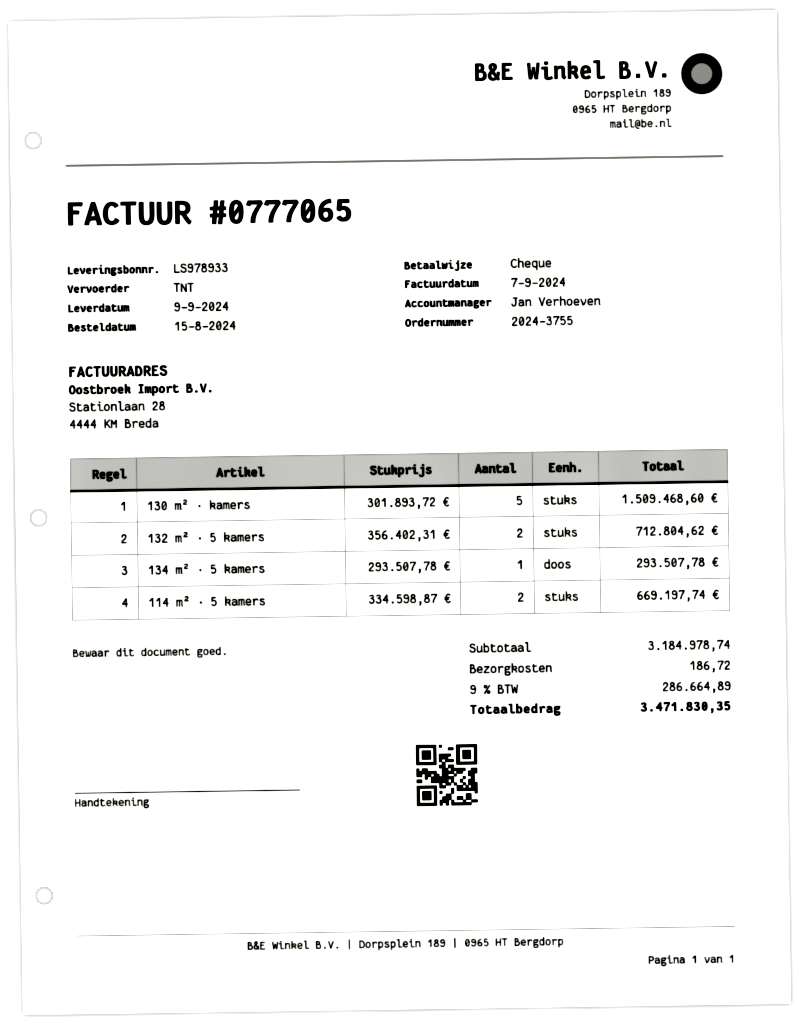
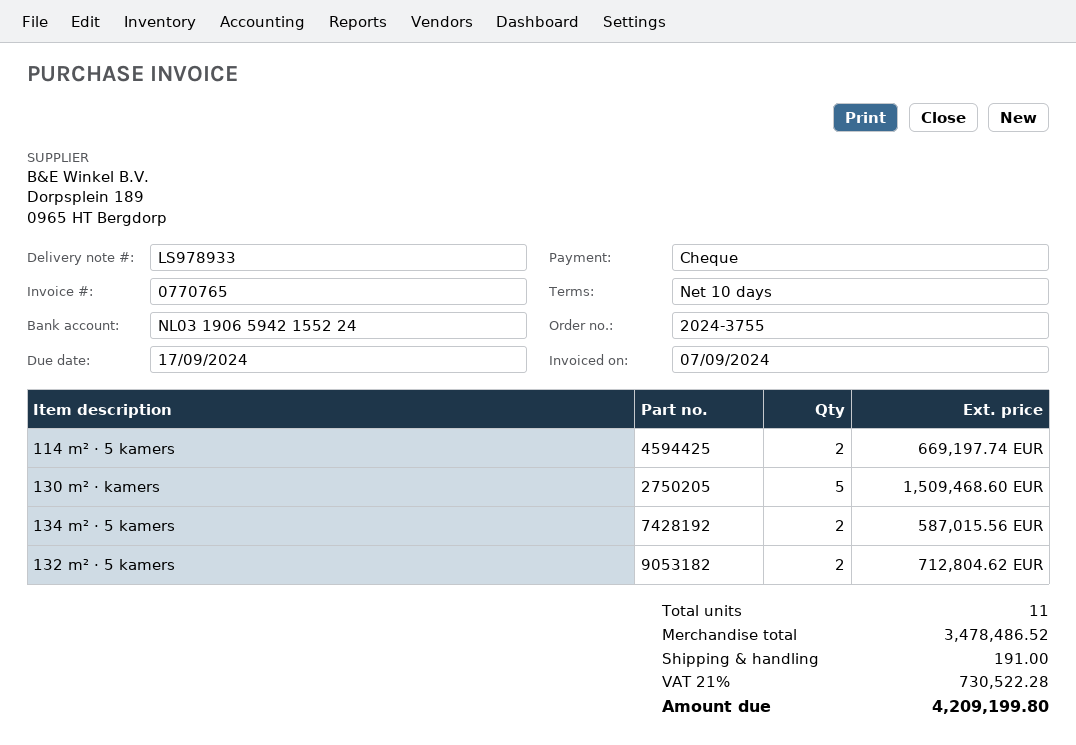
invoice number: 0777065 -> 0770765
134 m² · 5 kamers: 1 for 293507.78 -> 2 for 587015.56
subtotal: 3184978.74 -> 3478486.52
shipping: 186.72 -> 191.00
tax: 9% = 286664.89 -> 21% = 730522.28
total: 3471830.35 -> 4209199.80

